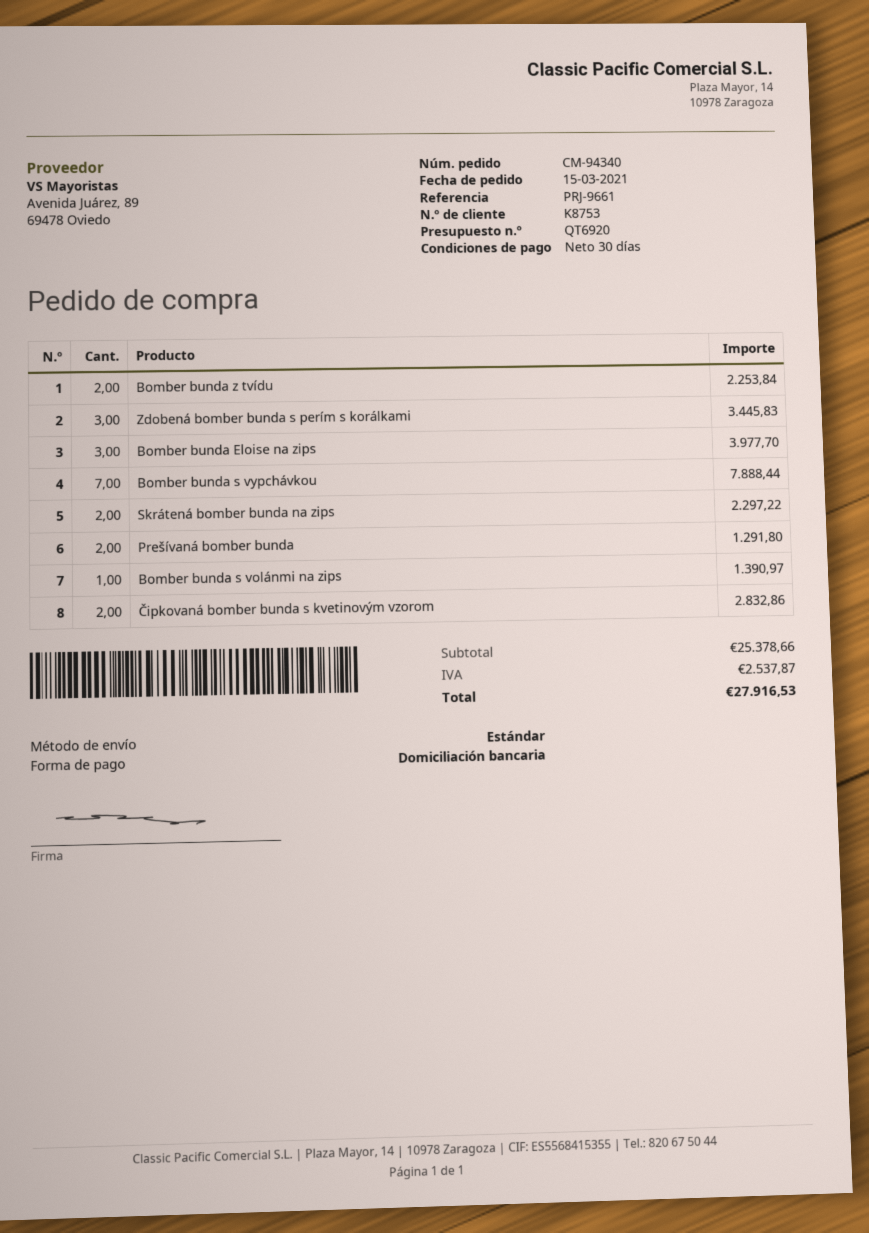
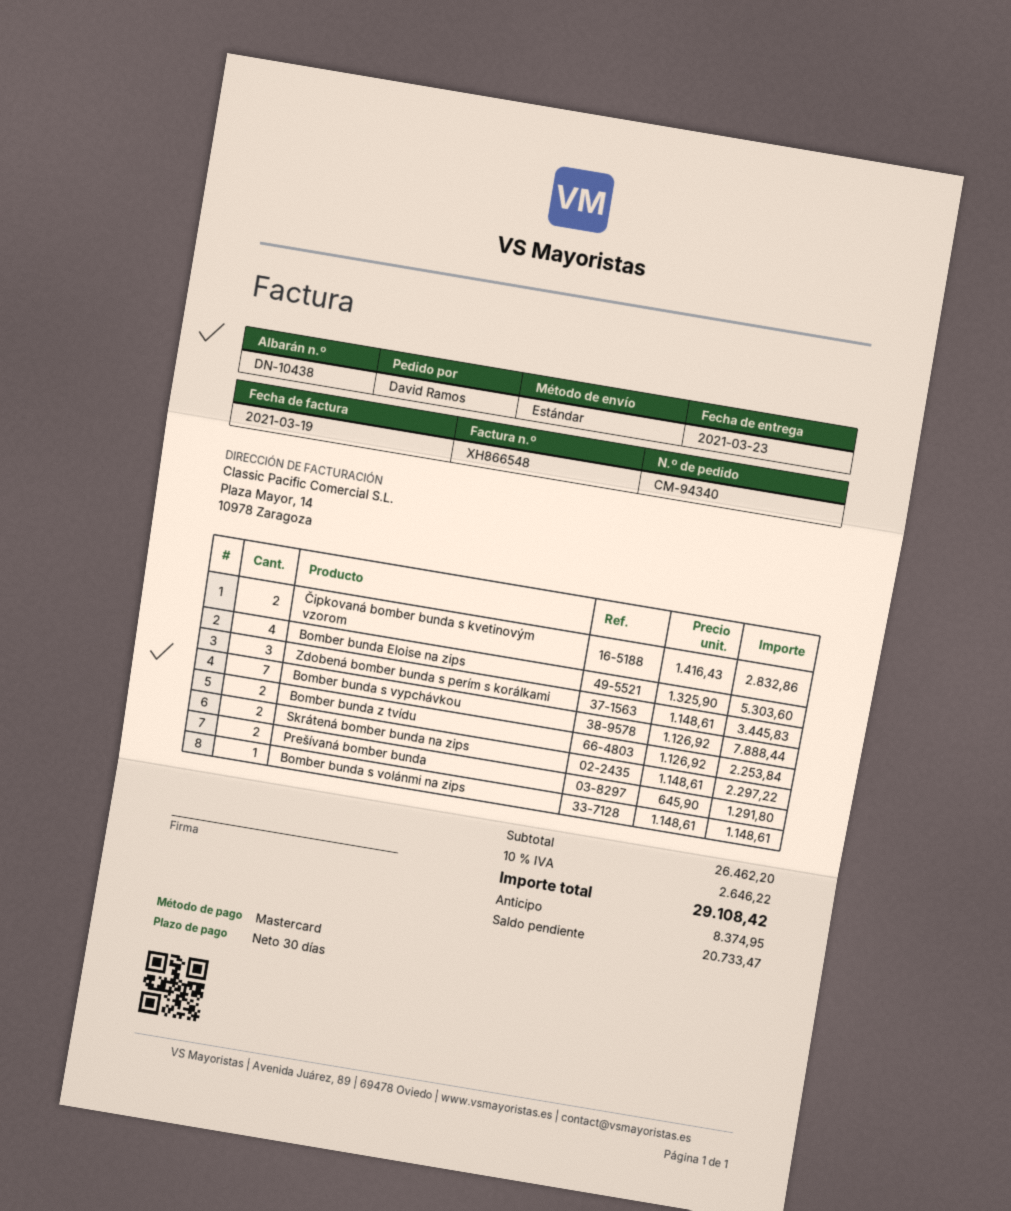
payment method: direct debit -> Mastercard
Bomber bunda Eloise na zips: 3 for 3977.70 -> 4 for 5303.60
Bomber bunda s volánmi na zips: 1 for 1390.97 -> 1 for 1148.61
subtotal: 25378.66 -> 26462.20
tax: 2537.87 -> 2646.22
total: 27916.53 -> 29108.42

